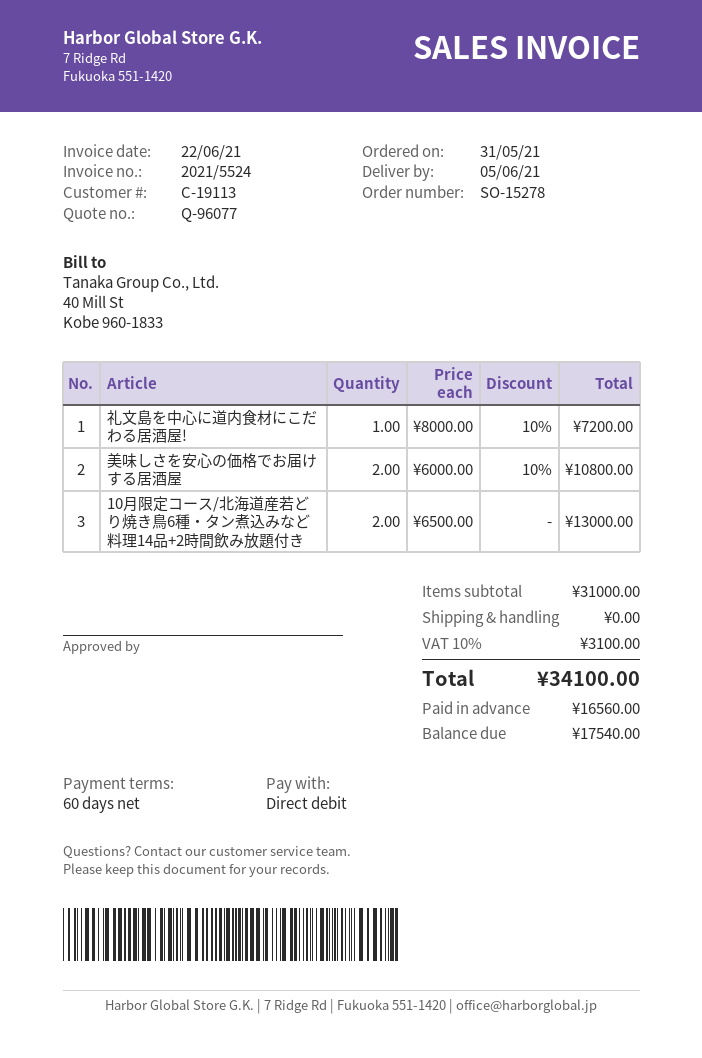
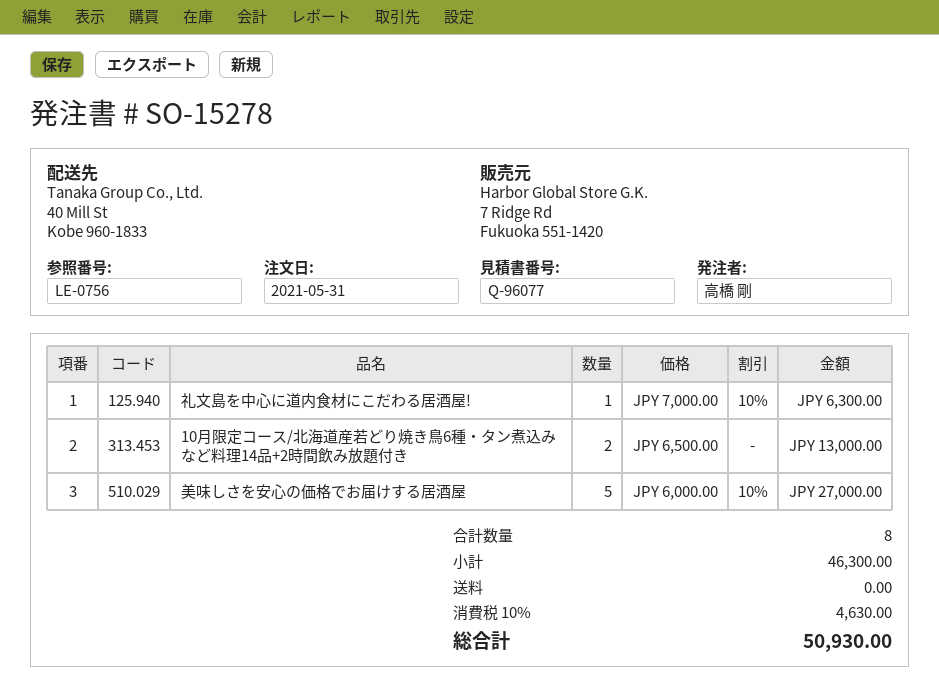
礼文島を中心に道内食材にこだわる居酒屋!: 1 x 8000.00 - 10% = 7200.00 -> 1 x 7000.00 - 10% = 6300.00
美味しさを安心の価格でお届けする居酒屋: 2 x 6000.00 - 10% = 10800.00 -> 5 x 6000.00 - 10% = 27000.00
subtotal: 31000.00 -> 46300.00
tax: 10% = 3100.00 -> 10% = 4630.00
total: 34100.00 -> 50930.00

